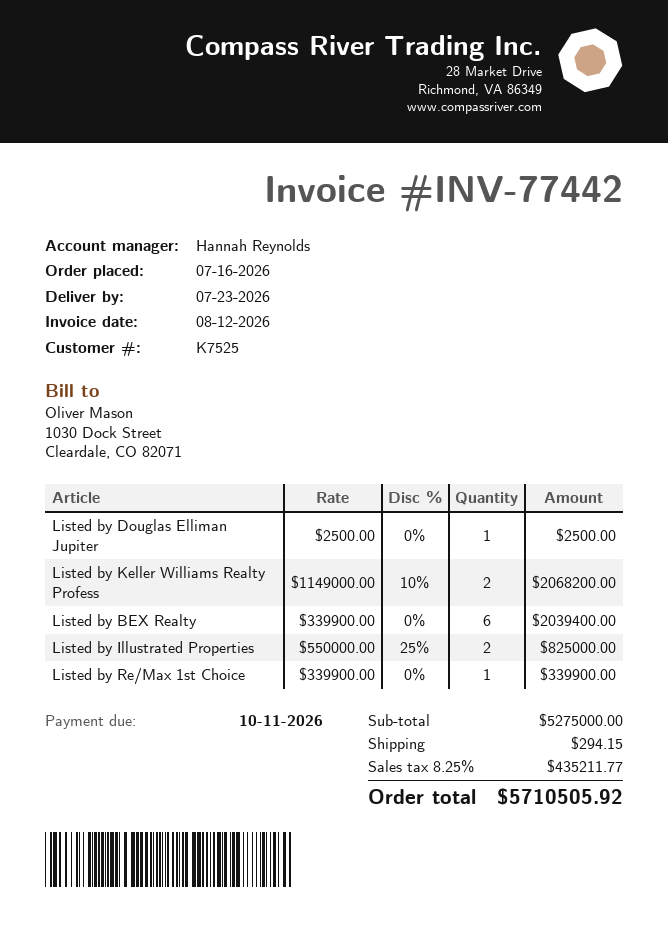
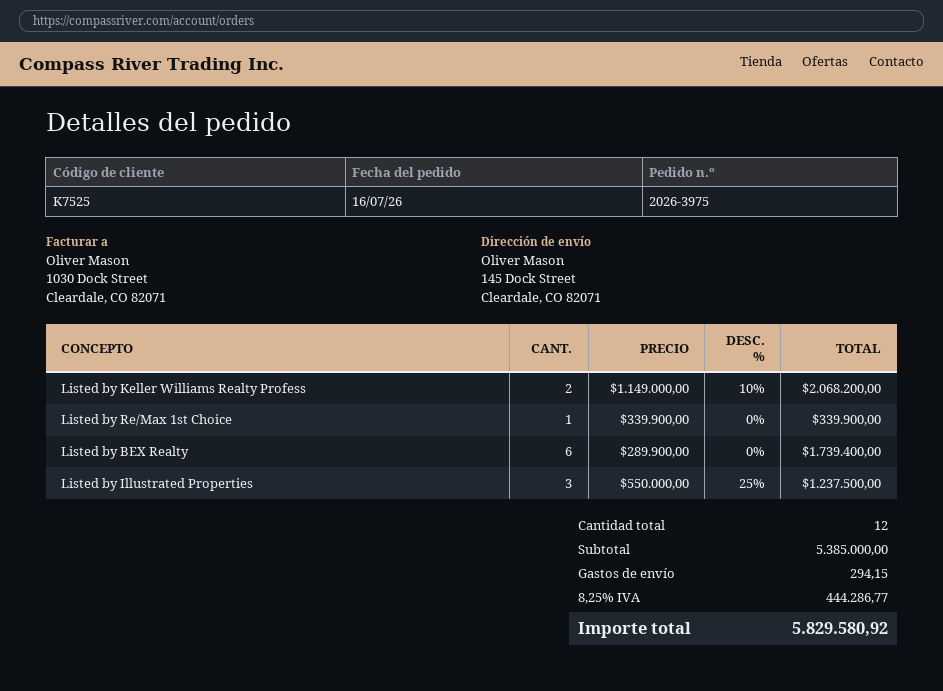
Listed by Douglas Elliman Jupiter: 1 x 2500.00 = 2500.00 -> none
Listed by BEX Realty: 6 x 339900.00 = 2039400.00 -> 6 x 289900.00 = 1739400.00
Listed by Illustrated Properties: 2 x 550000.00 - 25% = 825000.00 -> 3 x 550000.00 - 25% = 1237500.00
subtotal: 5275000.00 -> 5385000.00
tax: 8.25% = 435211.77 -> 8.25% = 444286.77
total: 5710505.92 -> 5829580.92

